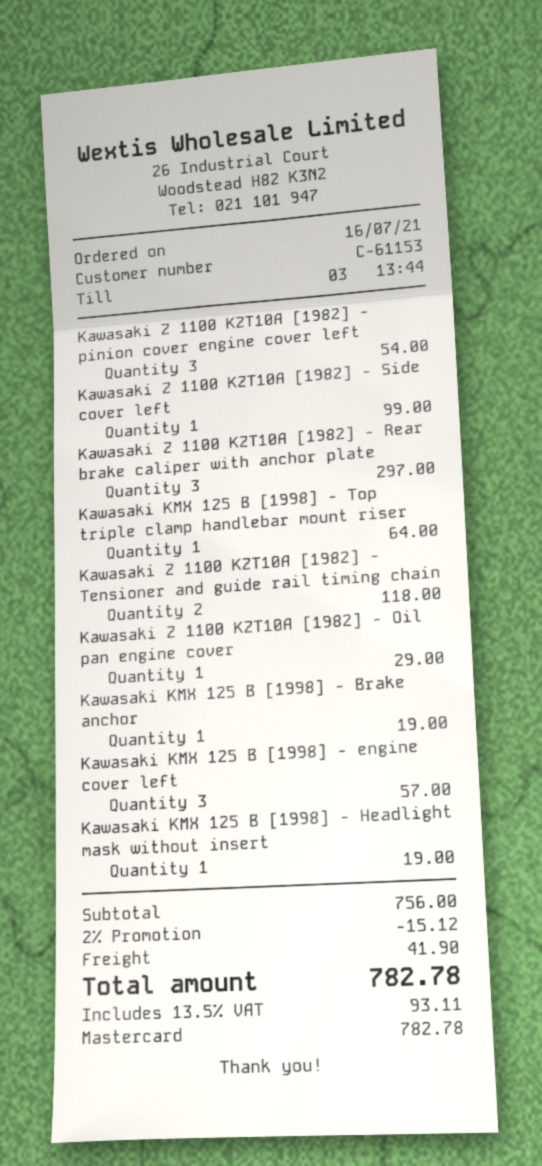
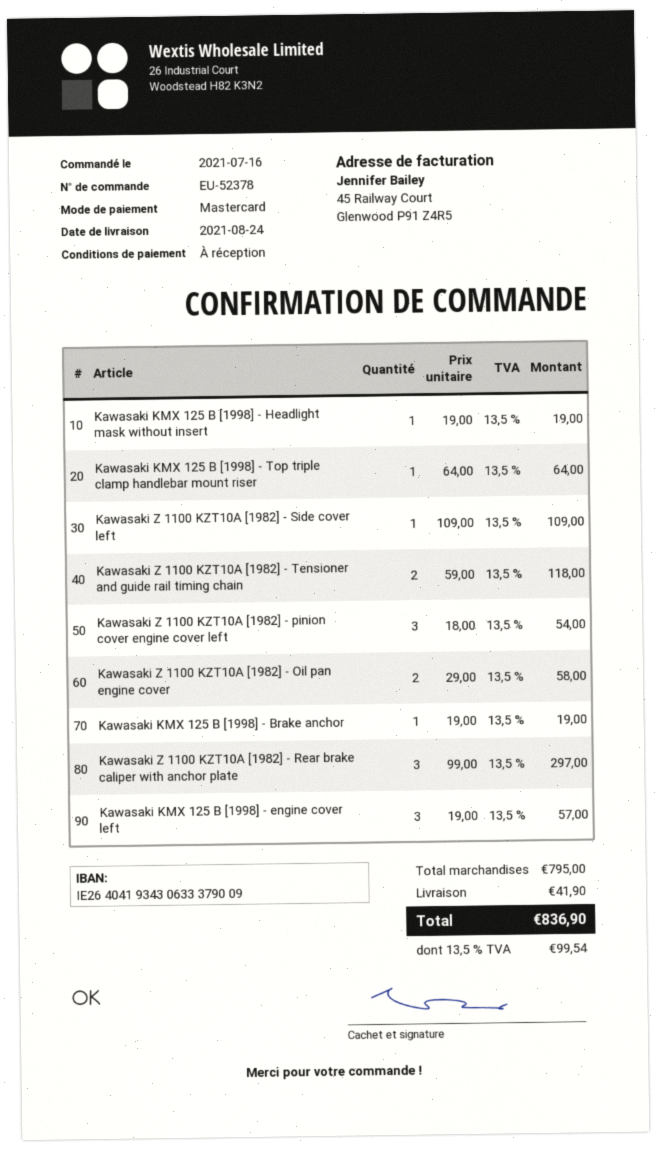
Kawasaki Z 1100 KZT10A [1982] - Side cover left: 1 for 99.00 -> 1 for 109.00
Kawasaki Z 1100 KZT10A [1982] - Oil pan engine cover: 1 for 29.00 -> 2 for 58.00
subtotal: 756.00 -> 795.00
discount: 2% = 15.12 -> none
tax: 13.5% = 93.11 -> 13.5% = 99.54
total: 782.78 -> 836.90

